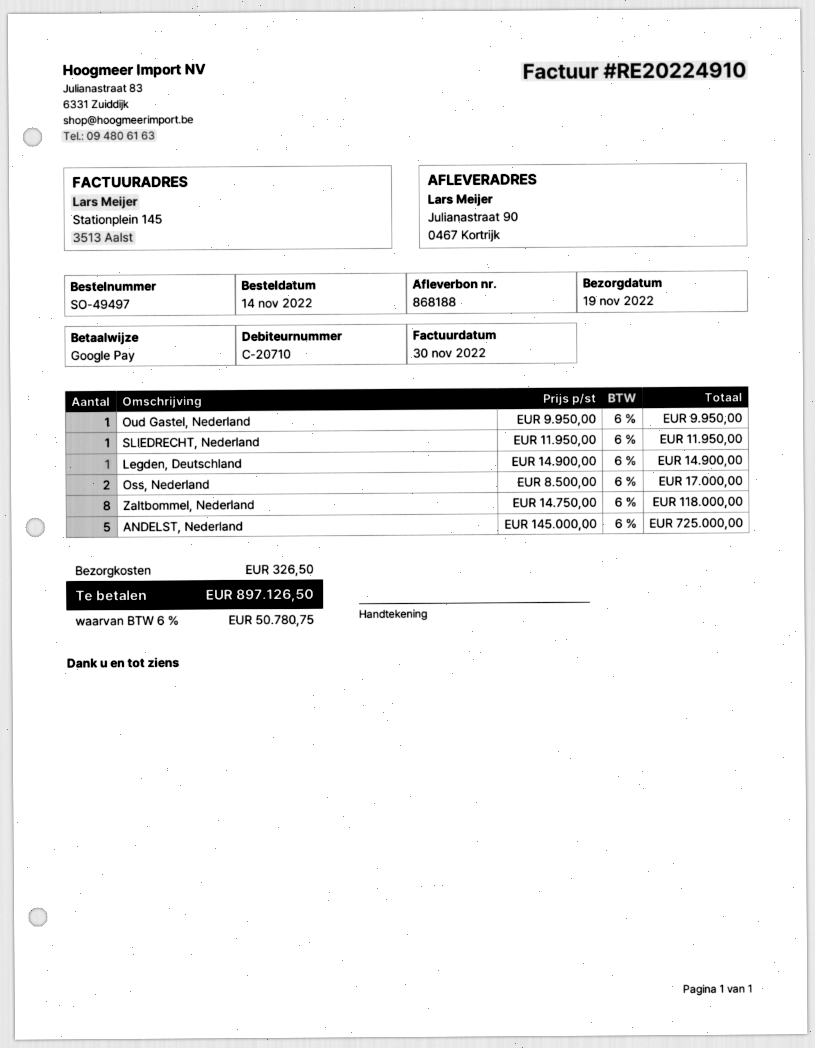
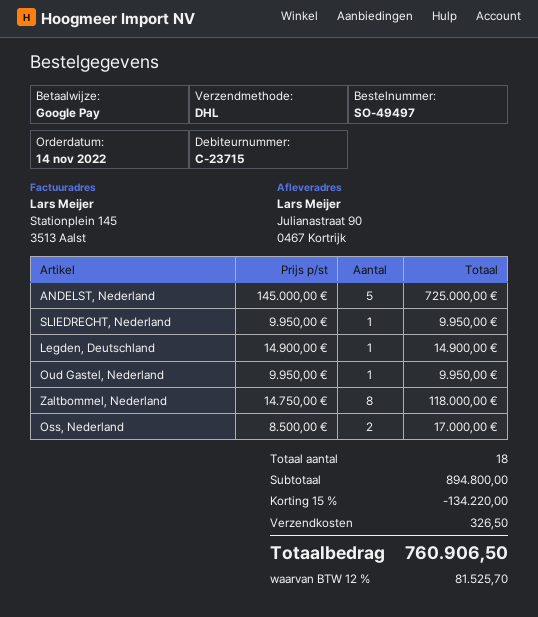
customer number: C-20710 -> C-23715
SLIEDRECHT, Nederland: 1 x 11950.00 = 11950.00 -> 1 x 9950.00 = 9950.00
discount: none -> 15% = 134220.00
tax: 6% = 50780.75 -> 12% = 81525.70
total: 897126.50 -> 760906.50

